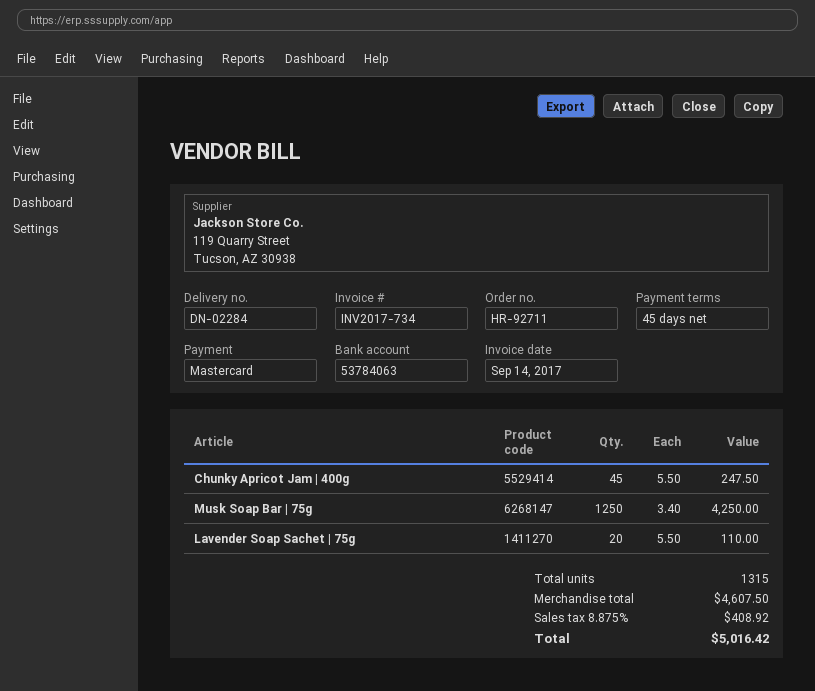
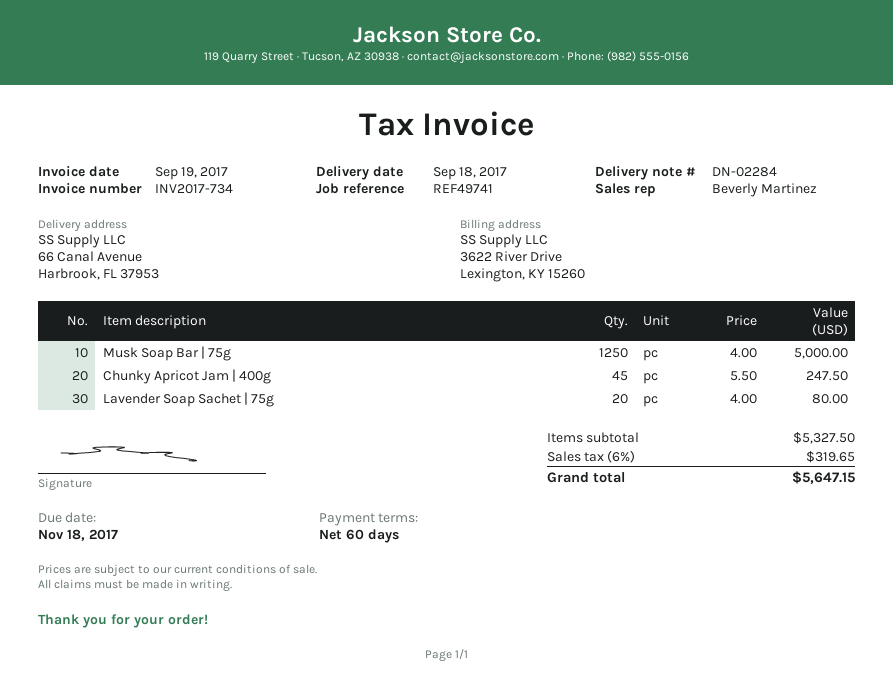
invoice date: 2017-09-14 -> 2017-09-19
payment terms: 45 days -> 60 days
Musk Soap Bar | 75g: 1250 x 3.40 = 4250.00 -> 1250 x 4.00 = 5000.00
Lavender Soap Sachet | 75g: 20 x 5.50 = 110.00 -> 20 x 4.00 = 80.00
subtotal: 4607.50 -> 5327.50
tax: 8.875% = 408.92 -> 6% = 319.65
total: 5016.42 -> 5647.15

